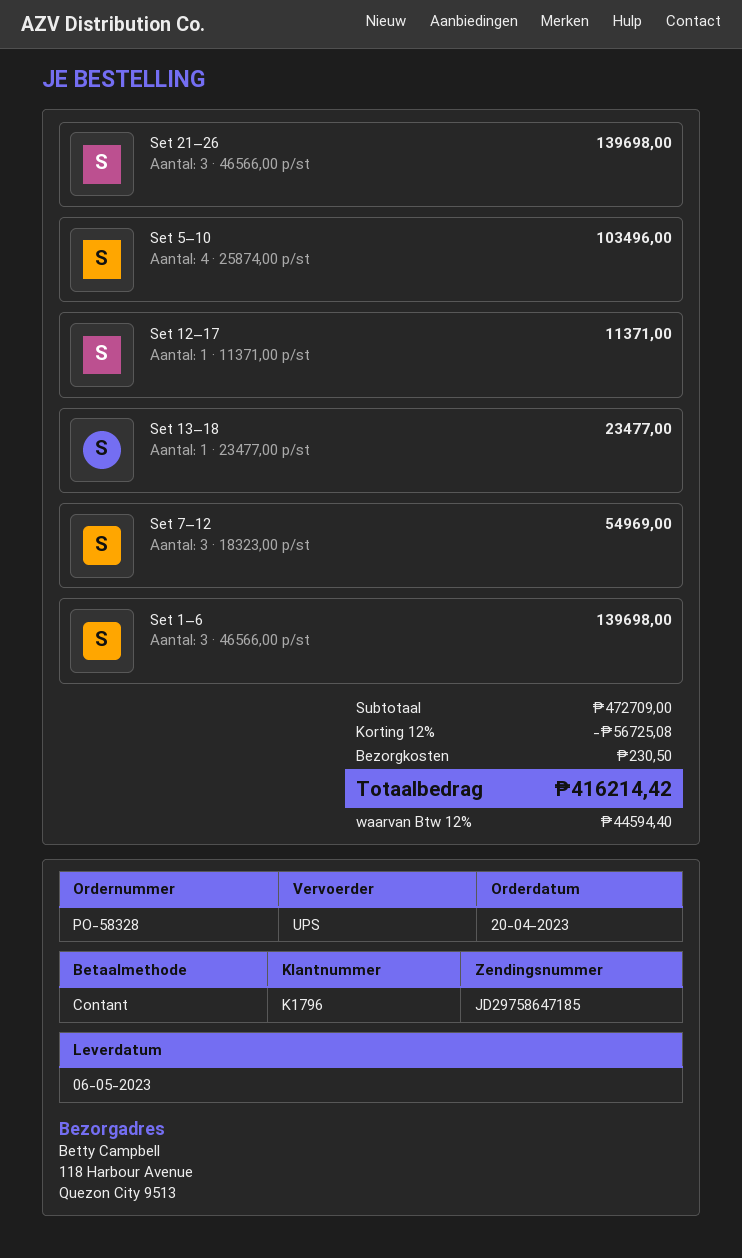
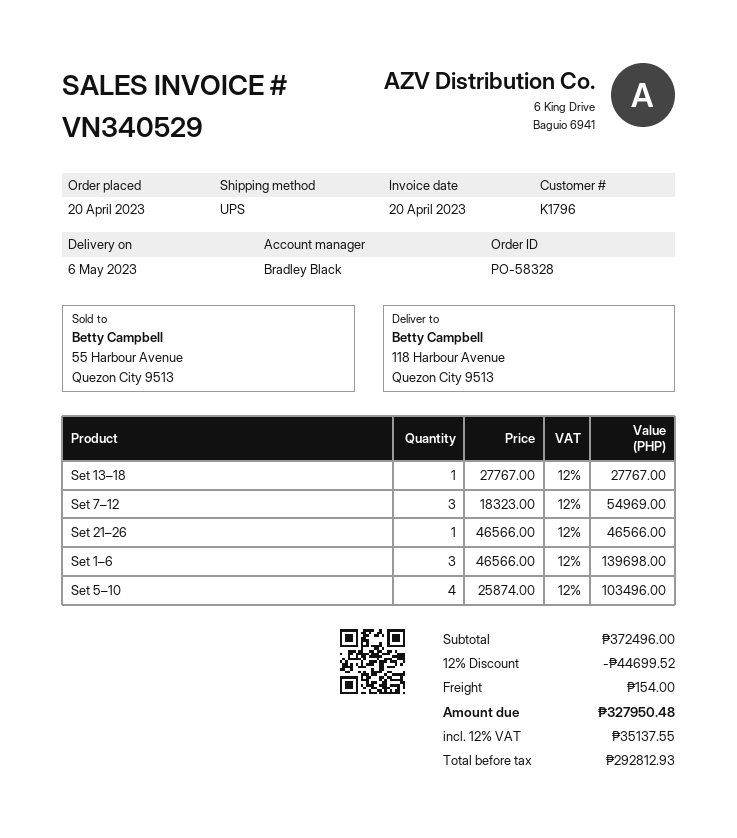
Set 21–26: 3 x 46566.00 = 139698.00 -> 1 x 46566.00 = 46566.00
Set 12–17: 1 x 11371.00 = 11371.00 -> none
Set 13–18: 1 x 23477.00 = 23477.00 -> 1 x 27767.00 = 27767.00
subtotal: 472709.00 -> 372496.00
discount: 12% = 56725.08 -> 12% = 44699.52
shipping: 230.50 -> 154.00
tax: 12% = 44594.40 -> 12% = 35137.55
total: 416214.42 -> 327950.48

